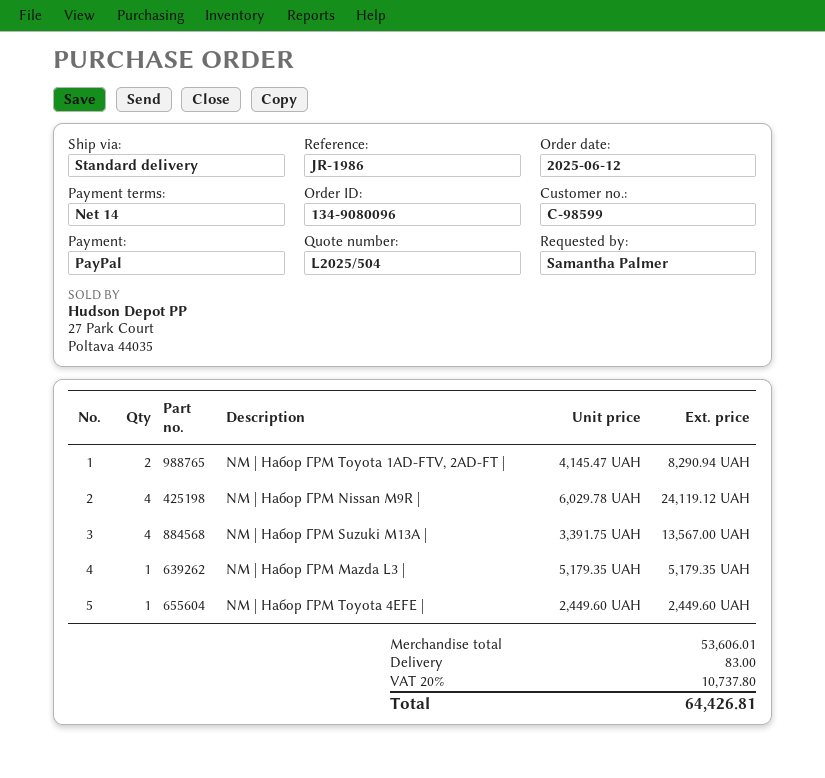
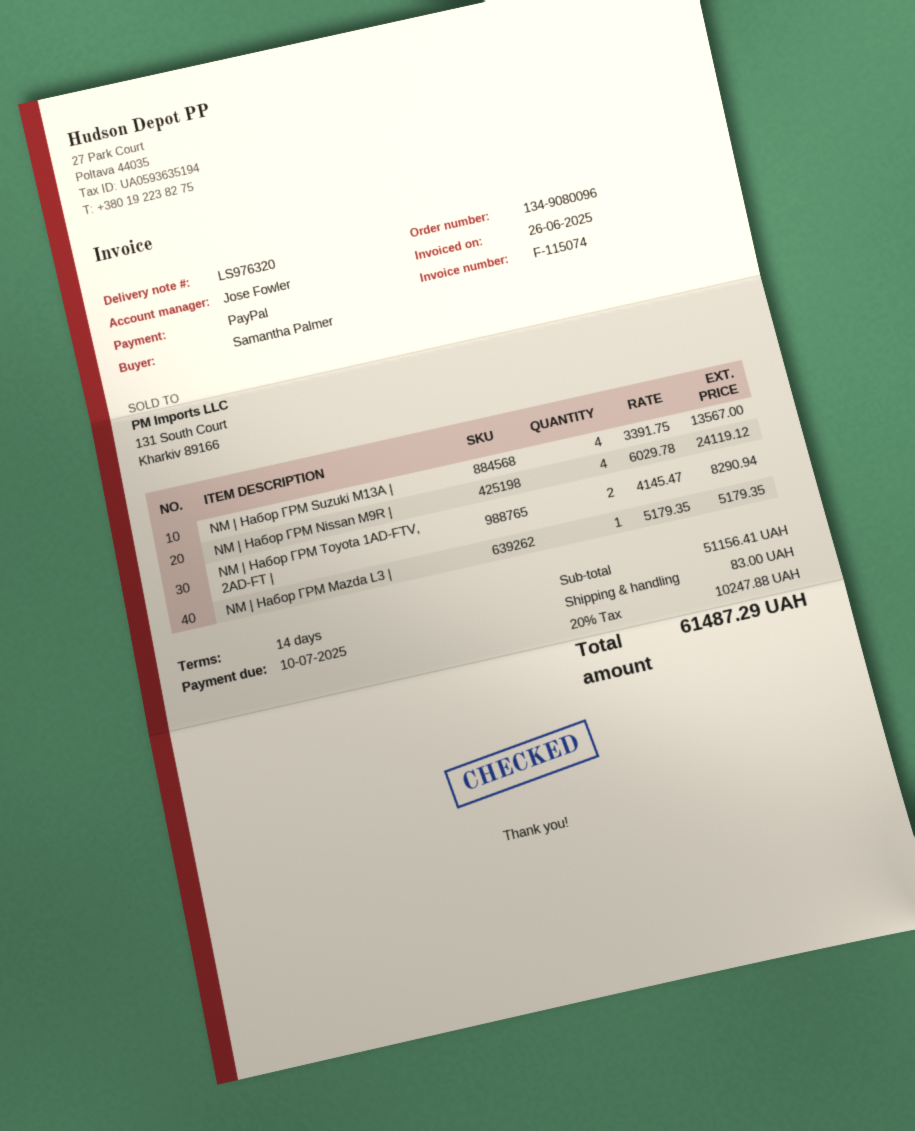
NM | Набор ГРМ Toyota 4EFE |: 1 x 2449.60 = 2449.60 -> none
subtotal: 53606.01 -> 51156.41
tax: 20% = 10737.80 -> 20% = 10247.88
total: 64426.81 -> 61487.29

